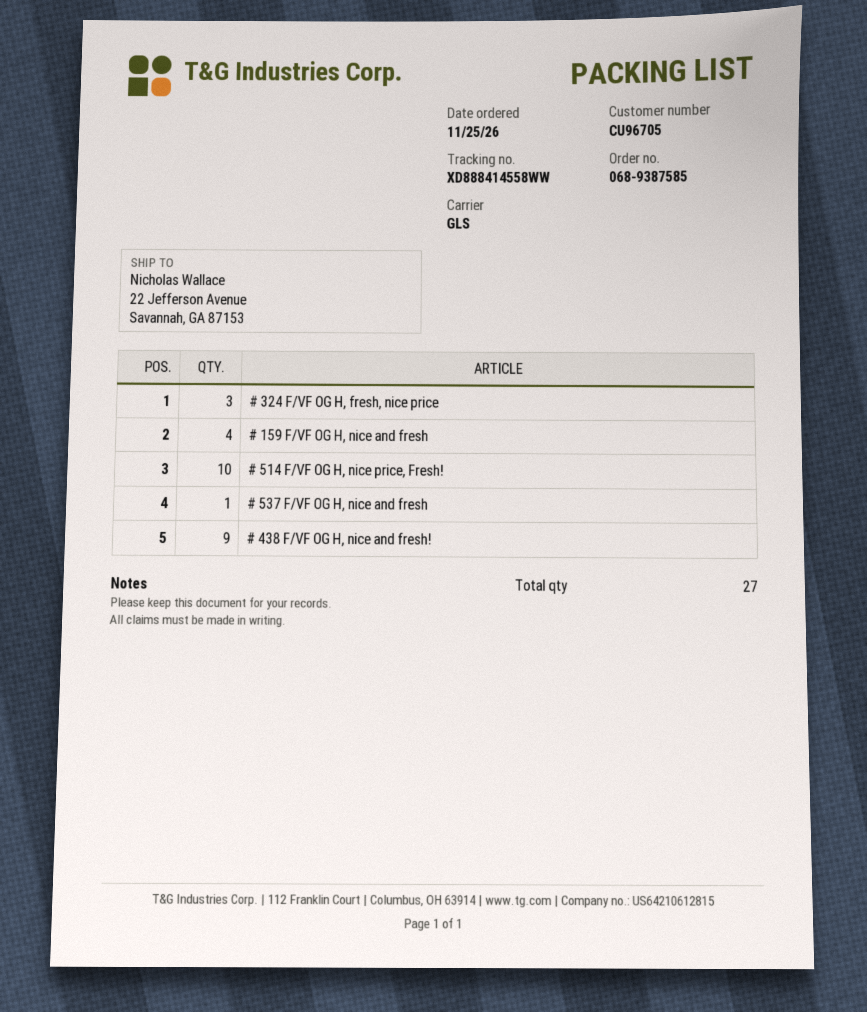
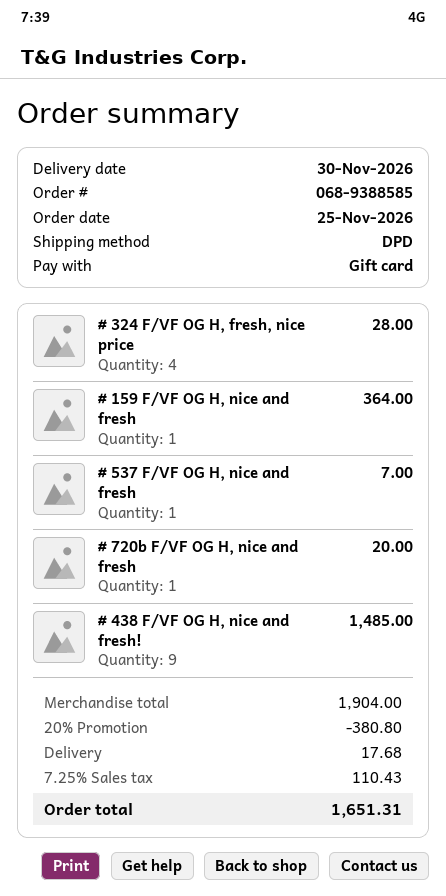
order number: 068-9387585 -> 068-9388585
shipping method: GLS -> DPD
# 324 F/VF OG H, fresh, nice price: 3 -> 4
# 159 F/VF OG H, nice and fresh: 4 -> 1
# 514 F/VF OG H, nice price, Fresh!: 10 -> none
# 720b F/VF OG H, nice and fresh: none -> 1

